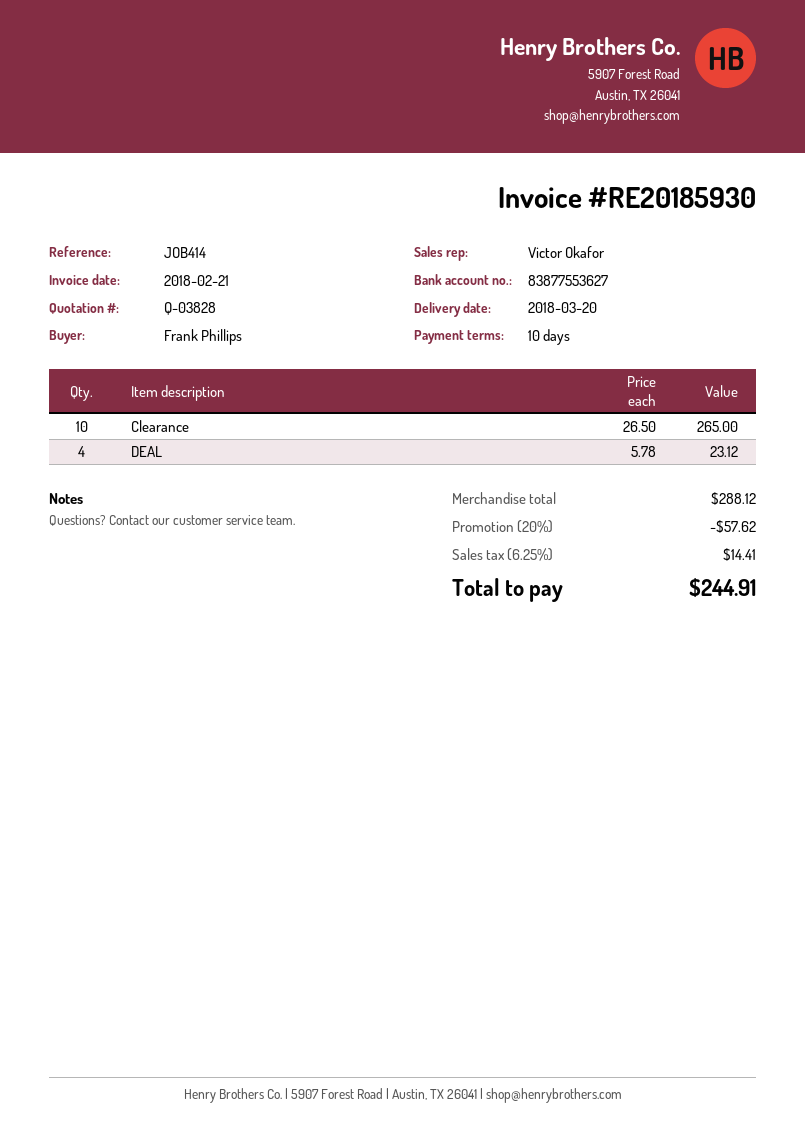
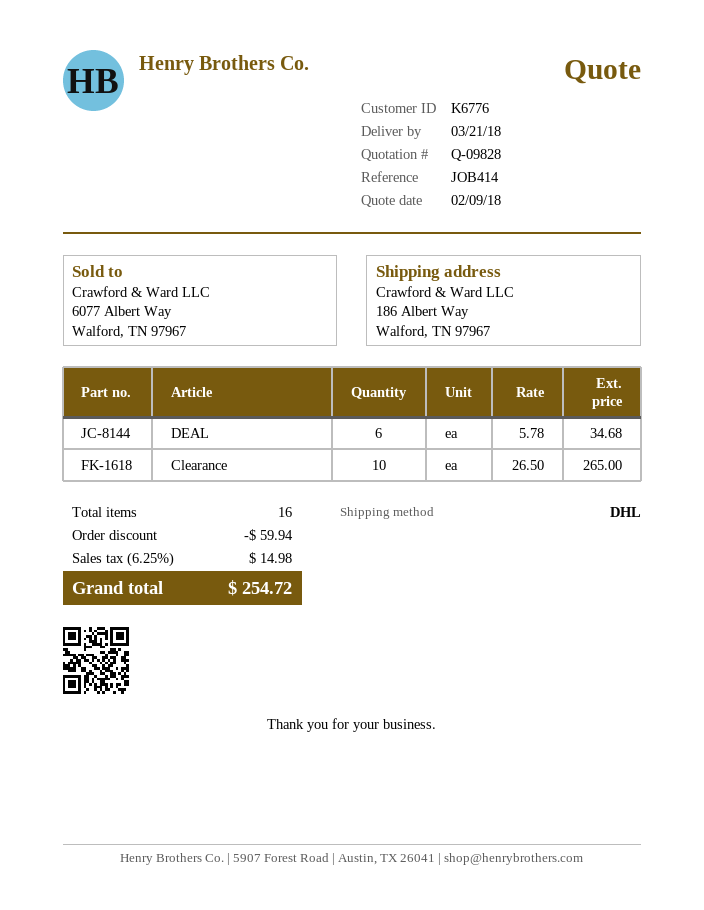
quote number: Q-03828 -> Q-09828
delivery date: 2018-03-20 -> 2018-03-21
DEAL: 4 x 5.78 = 23.12 -> 6 x 5.78 = 34.68
discount: 57.62 -> 59.94
tax: 6.25% = 14.41 -> 6.25% = 14.98
total: 244.91 -> 254.72

